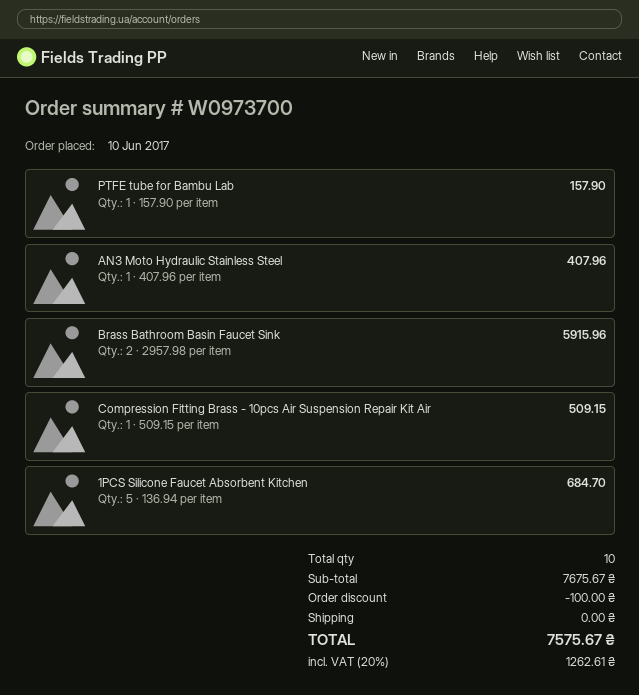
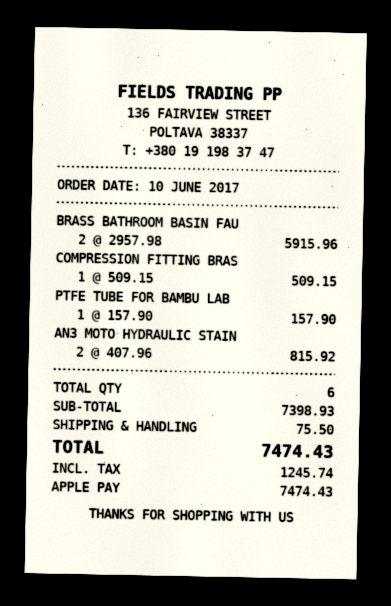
AN3 Moto Hydraulic Stainless Steel: 1 x 407.96 = 407.96 -> 2 x 407.96 = 815.92
1PCS Silicone Faucet Absorbent Kitchen: 5 x 136.94 = 684.70 -> none
total quantity: 10 -> 6
subtotal: 7675.67 -> 7398.93
discount: 100.00 -> none
shipping: 0.00 -> 75.50
tax: 1262.61 -> 1245.74
total: 7575.67 -> 7474.43

